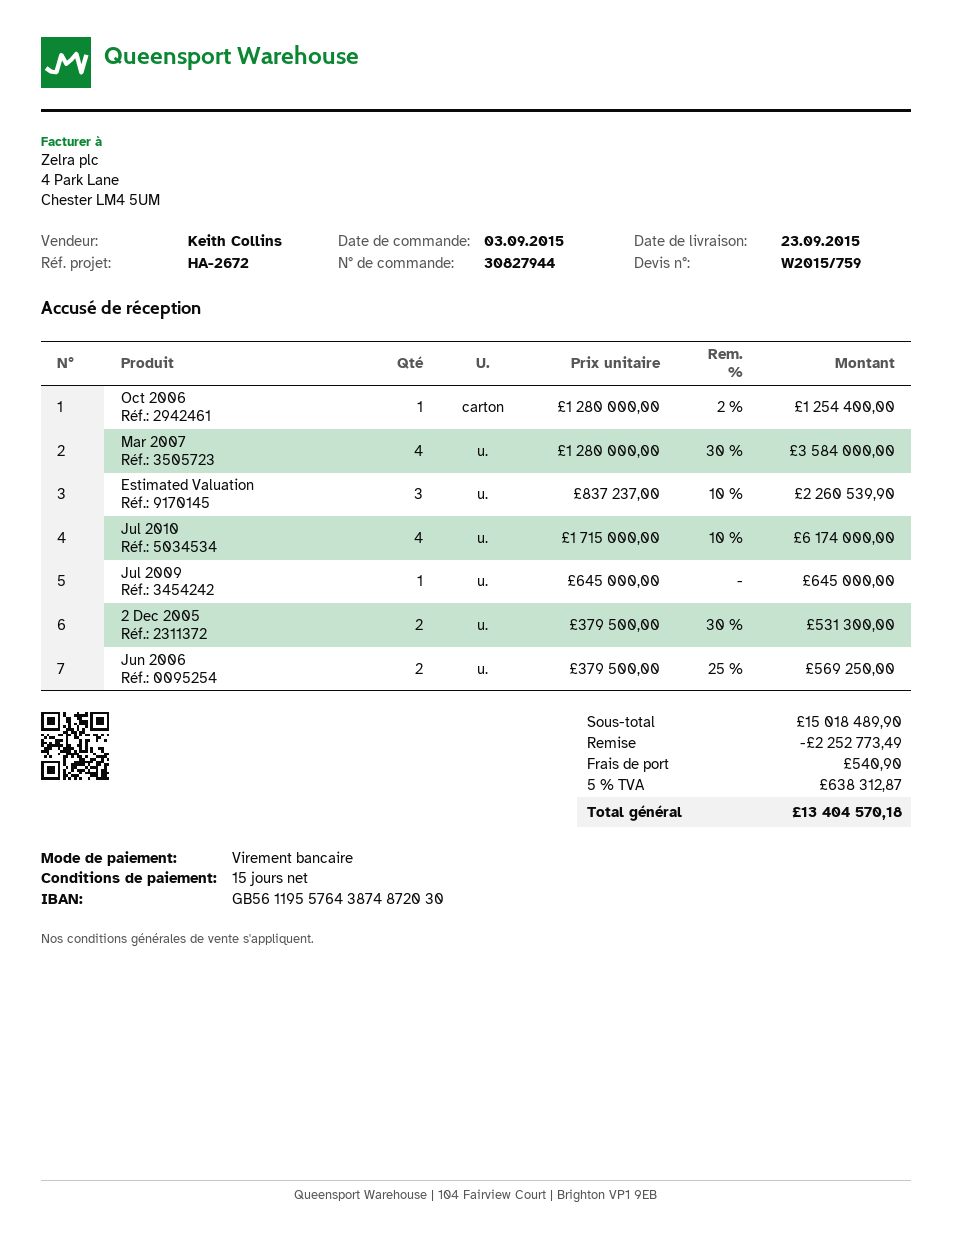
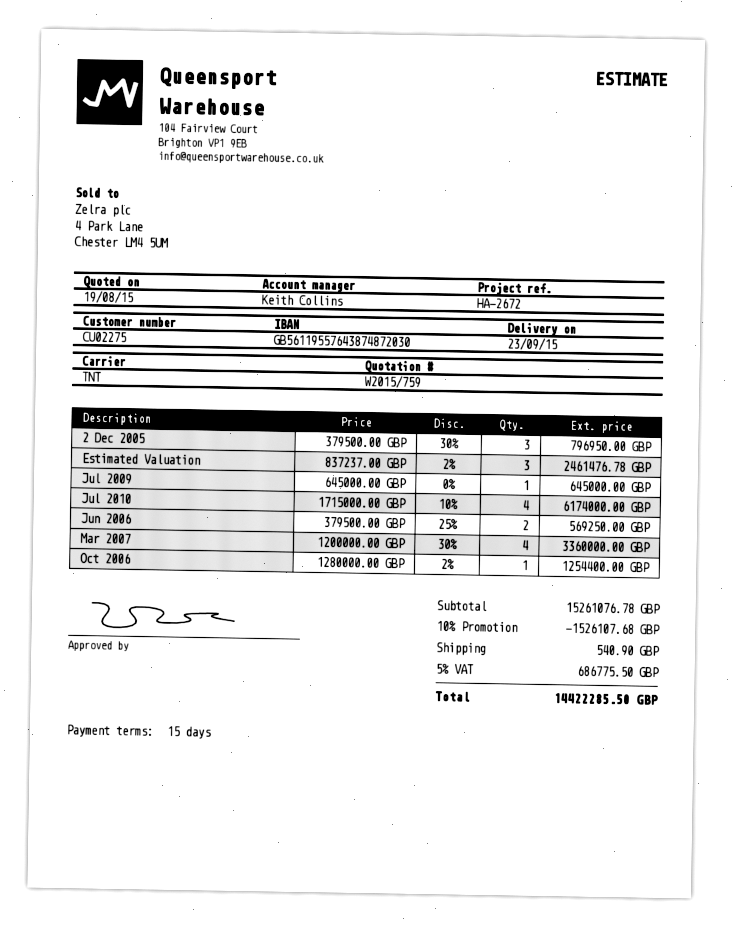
Mar 2007: 4 x 1280000.00 - 30% = 3584000.00 -> 4 x 1200000.00 - 30% = 3360000.00
Estimated Valuation: 3 x 837237.00 - 10% = 2260539.90 -> 3 x 837237.00 - 2% = 2461476.78
2 Dec 2005: 2 x 379500.00 - 30% = 531300.00 -> 3 x 379500.00 - 30% = 796950.00
subtotal: 15018489.90 -> 15261076.78
discount: 2252773.49 -> 1526107.68
tax: 5% = 638312.87 -> 5% = 686775.50
total: 13404570.18 -> 14422285.50

